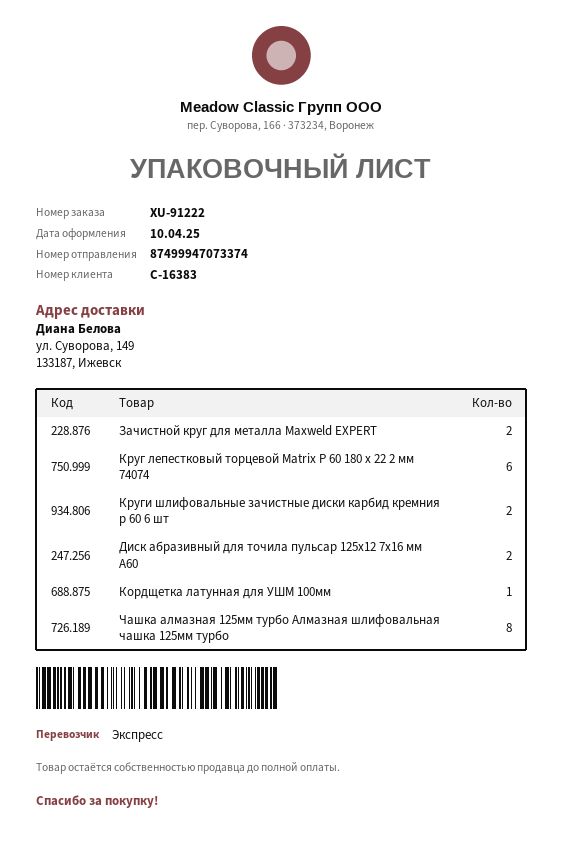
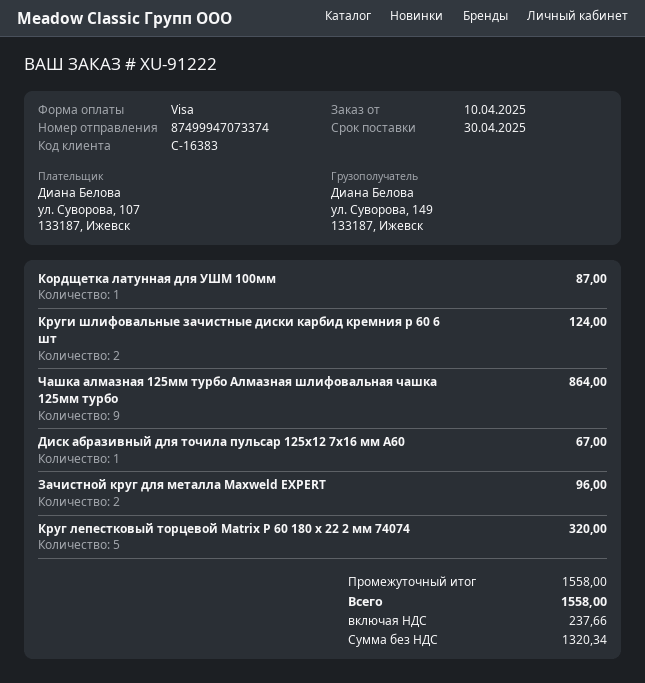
Круг лепестковый торцевой Matrix P 60 180 х 22 2 мм 74074: 6 -> 5
Диск абразивный для точила пульсар 125х12 7х16 мм А60: 2 -> 1
Чашка алмазная 125мм турбо Алмазная шлифовальная чашка 125мм турбо: 8 -> 9

